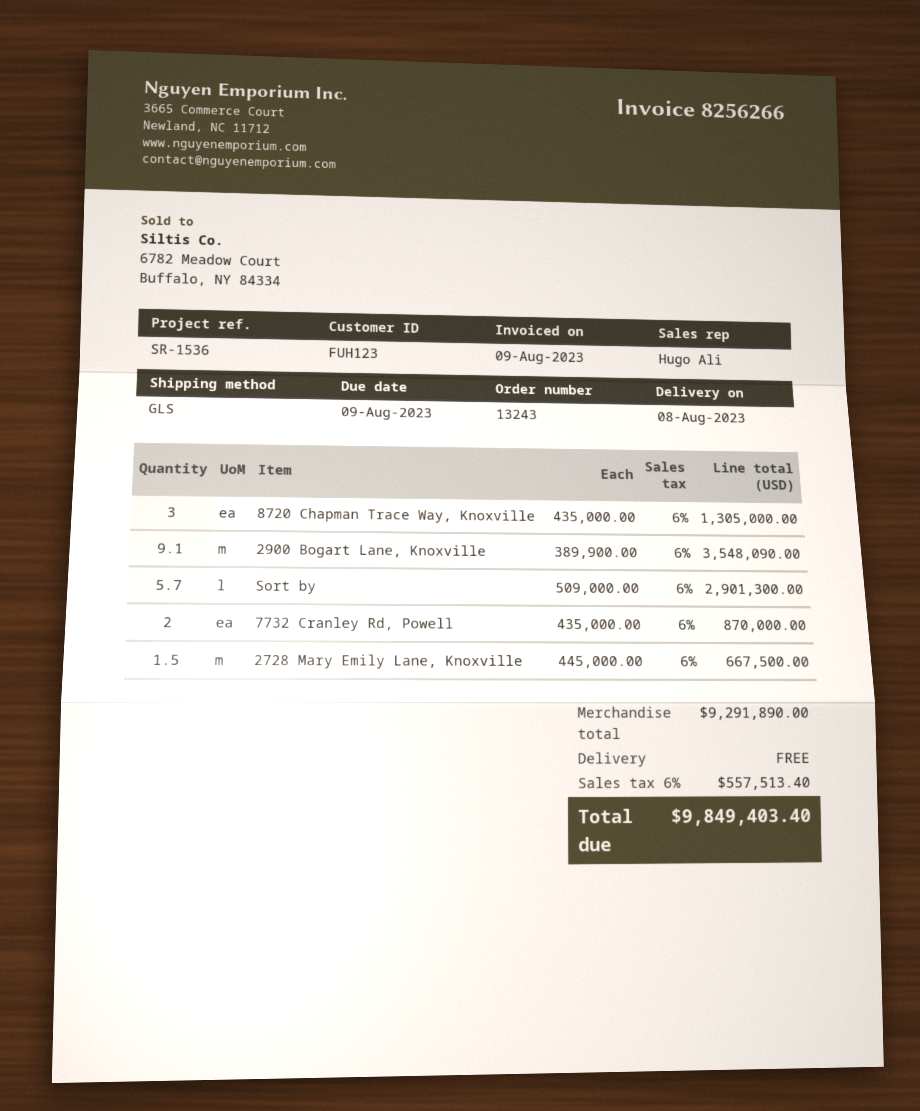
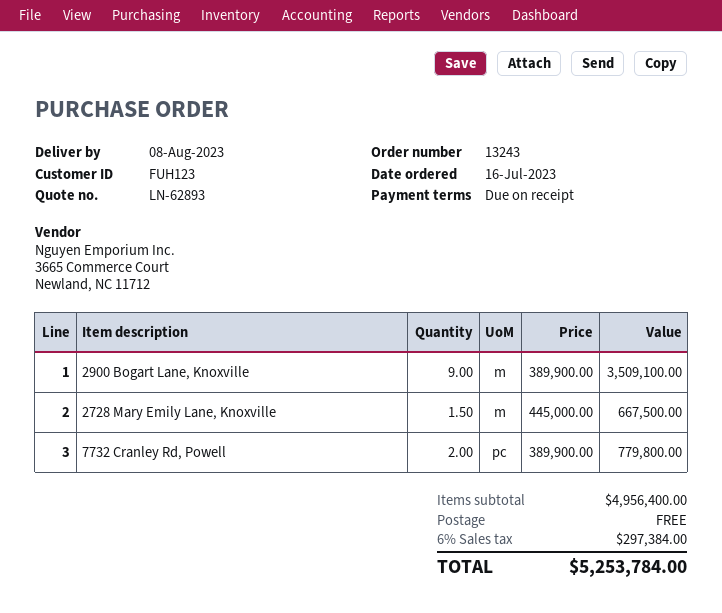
8720 Chapman Trace Way, Knoxville: 3 x 435000.00 = 1305000.00 -> none
2900 Bogart Lane, Knoxville: 9.1 x 389900.00 = 3548090.00 -> 9 x 389900.00 = 3509100.00
Sort by: 5.7 x 509000.00 = 2901300.00 -> none
7732 Cranley Rd, Powell: 2 x 435000.00 = 870000.00 -> 2 x 389900.00 = 779800.00
subtotal: 9291890.00 -> 4956400.00
tax: 6% = 557513.40 -> 6% = 297384.00
total: 9849403.40 -> 5253784.00

